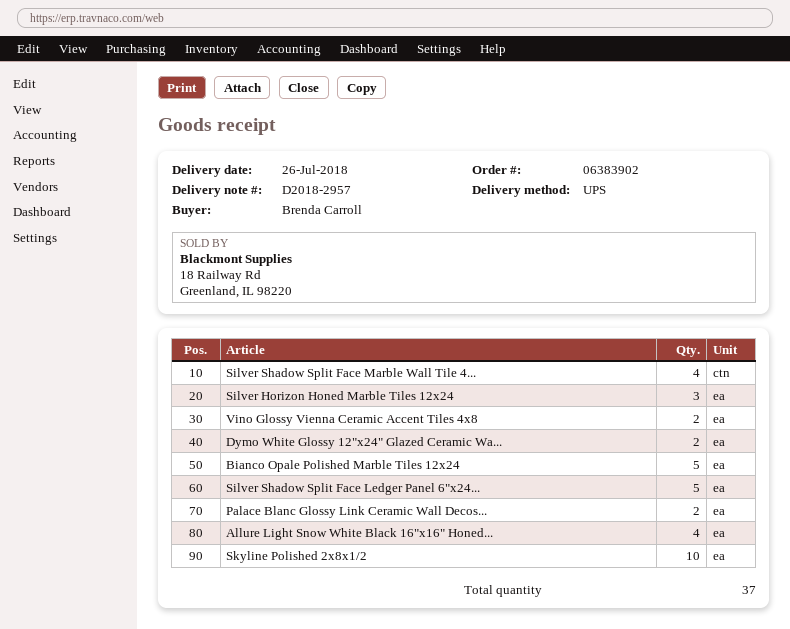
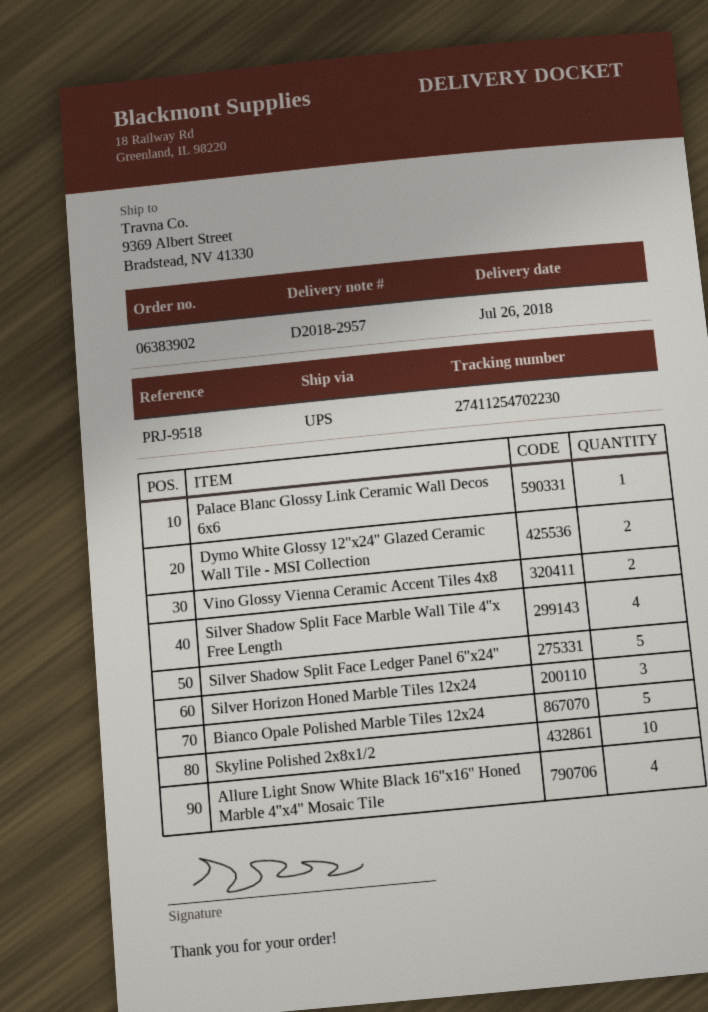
Palace Blanc Glossy Link Ceramic Wall Decos...: 2 -> 1

